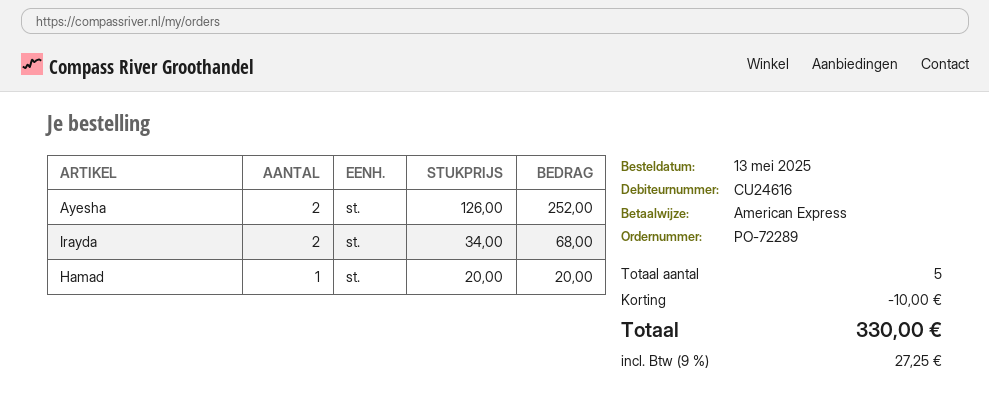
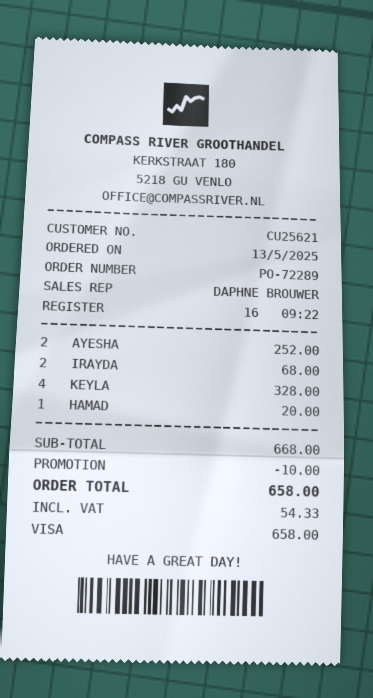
customer number: CU24616 -> CU25621
payment method: American Express -> Visa
KEYLA: none -> 4 for 328.00
tax: 27.25 -> 54.33
total: 330.00 -> 658.00

